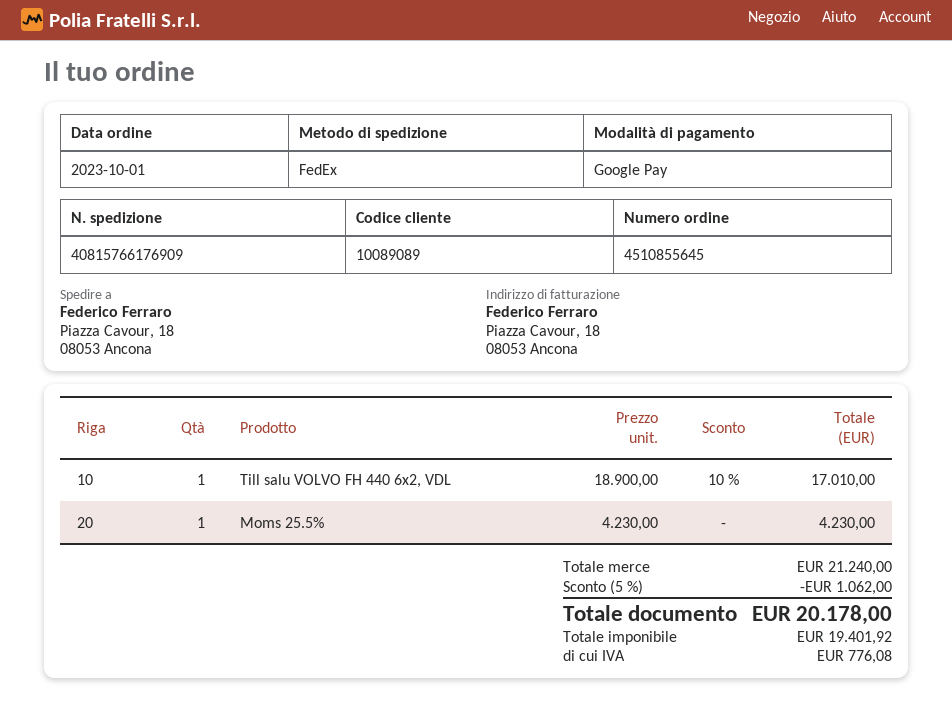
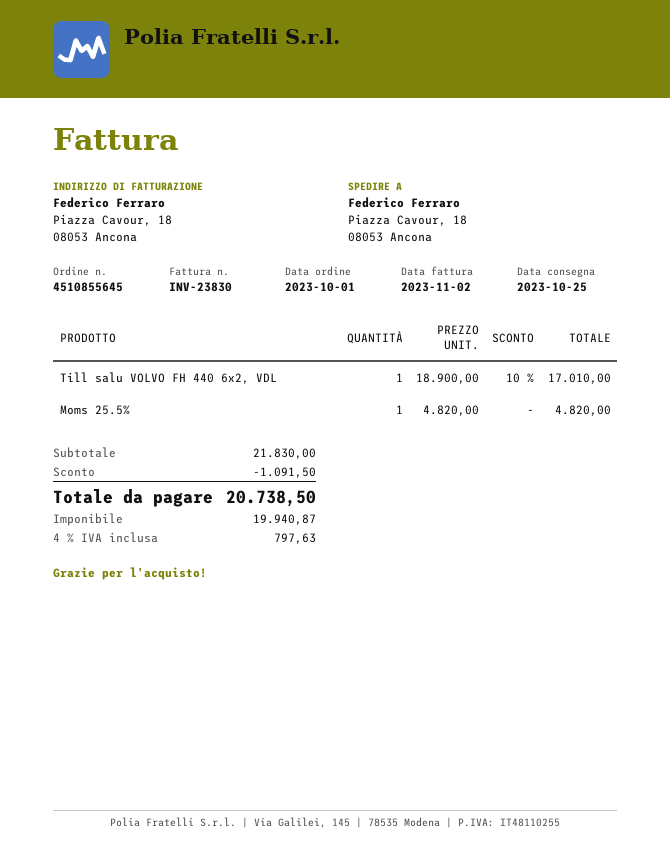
Moms 25.5%: 1 x 4230.00 = 4230.00 -> 1 x 4820.00 = 4820.00
subtotal: 21240.00 -> 21830.00
discount: 1062.00 -> 1091.50
net: 19401.92 -> 19940.87
tax: 776.08 -> 797.63
total: 20178.00 -> 20738.50

